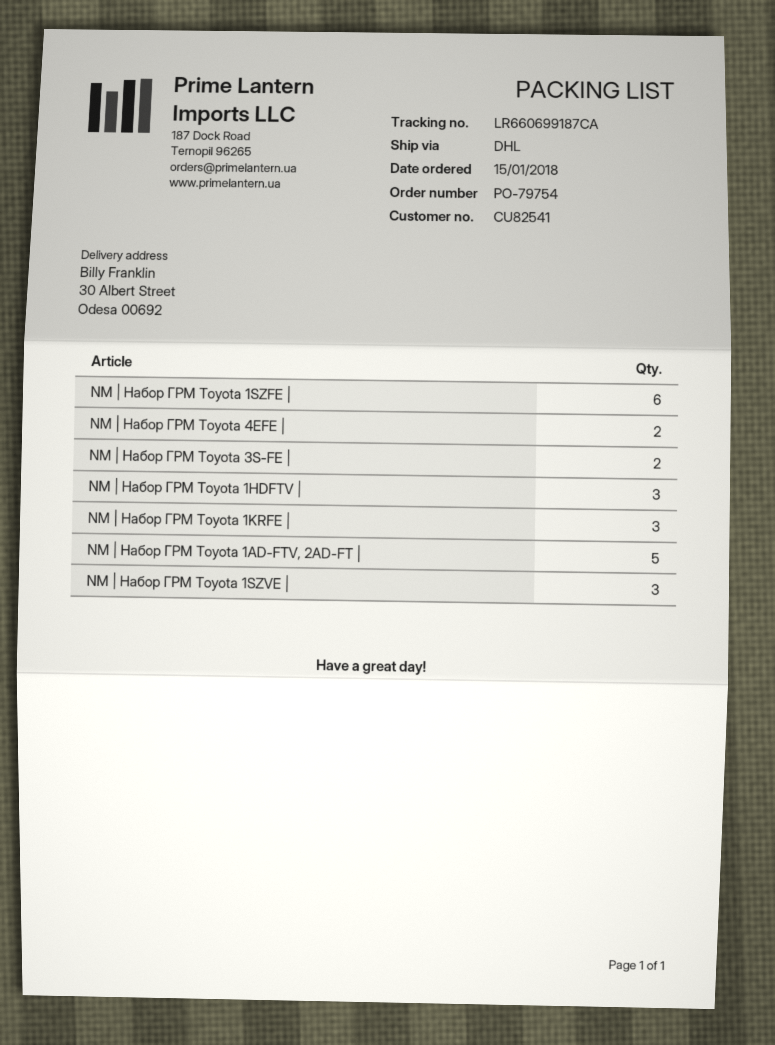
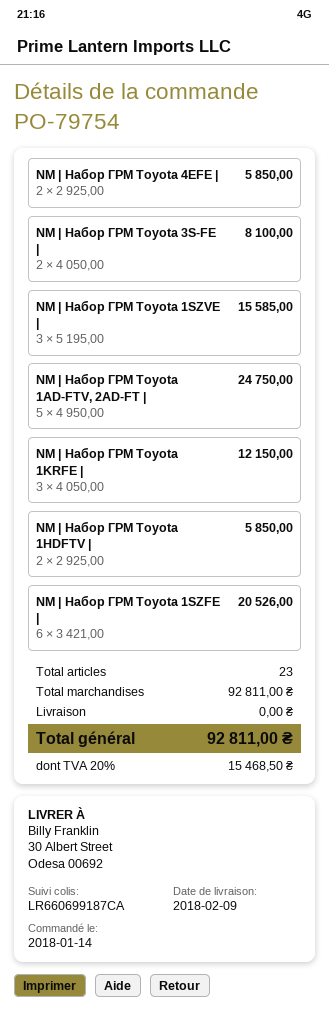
order date: 2018-01-15 -> 2018-01-14
NM | Набор ГРМ Toyota 1HDFTV |: 3 -> 2

